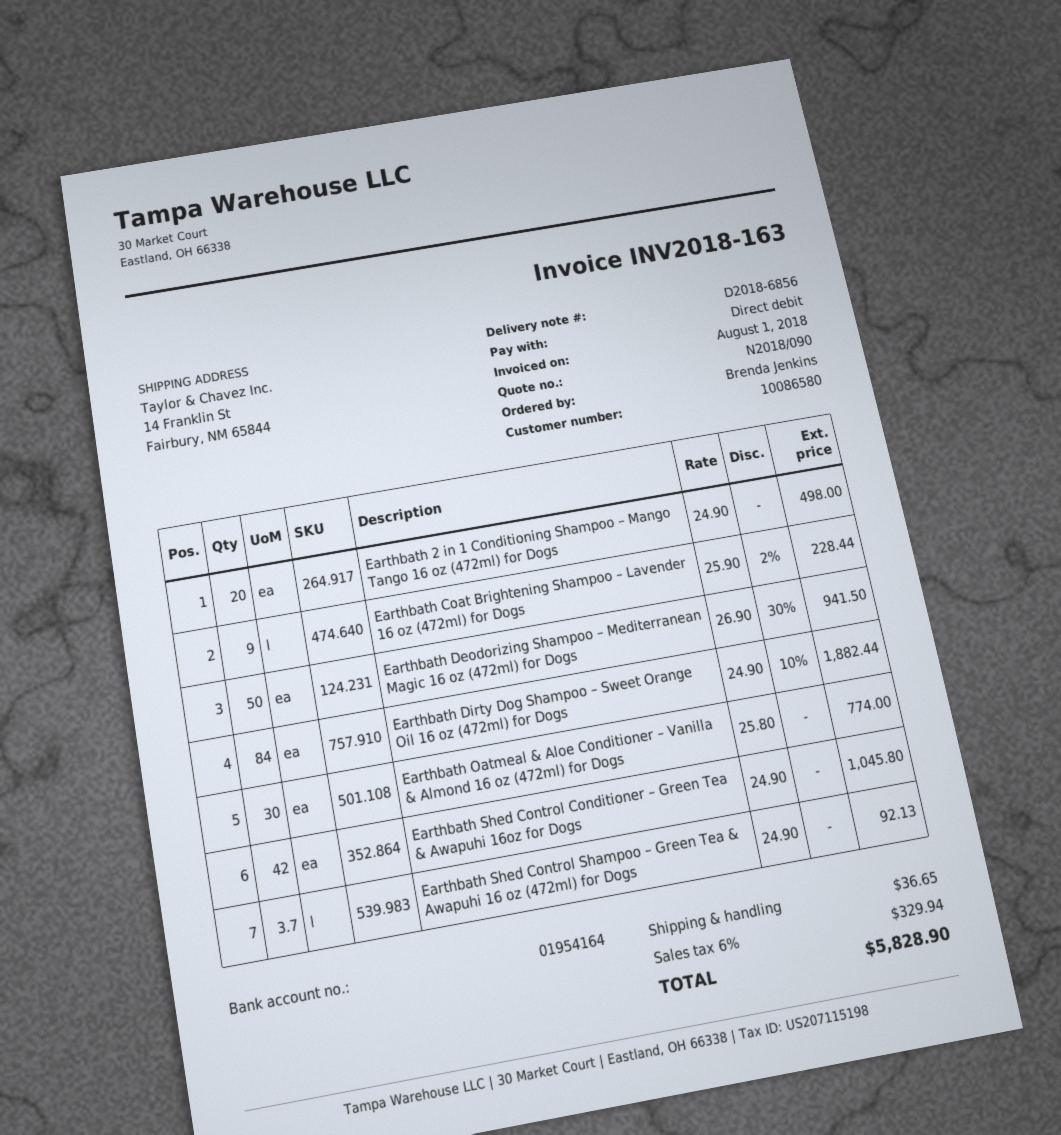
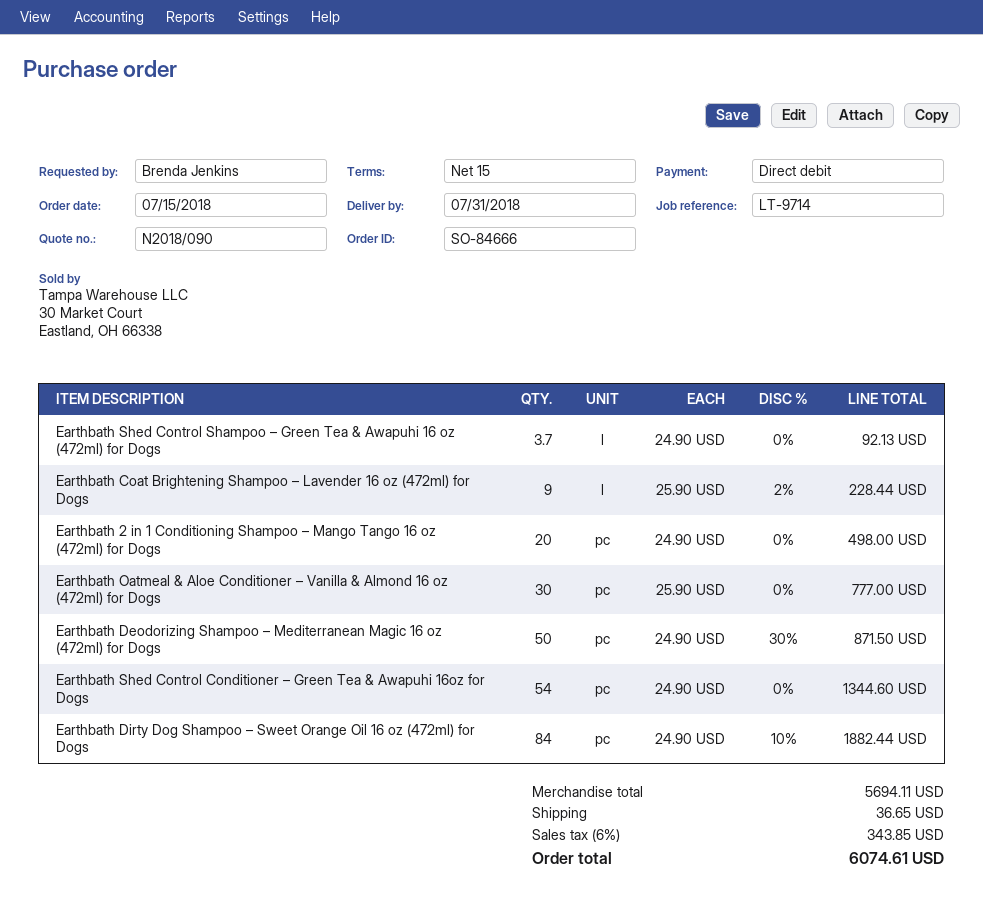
Earthbath Deodorizing Shampoo – Mediterranean Magic 16 oz (472ml) for Dogs: 50 x 26.90 - 30% = 941.50 -> 50 x 24.90 - 30% = 871.50
Earthbath Oatmeal & Aloe Conditioner – Vanilla & Almond 16 oz (472ml) for Dogs: 30 x 25.80 = 774.00 -> 30 x 25.90 = 777.00
Earthbath Shed Control Conditioner – Green Tea & Awapuhi 16oz for Dogs: 42 x 24.90 = 1045.80 -> 54 x 24.90 = 1344.60
tax: 6% = 329.94 -> 6% = 343.85
total: 5828.90 -> 6074.61

